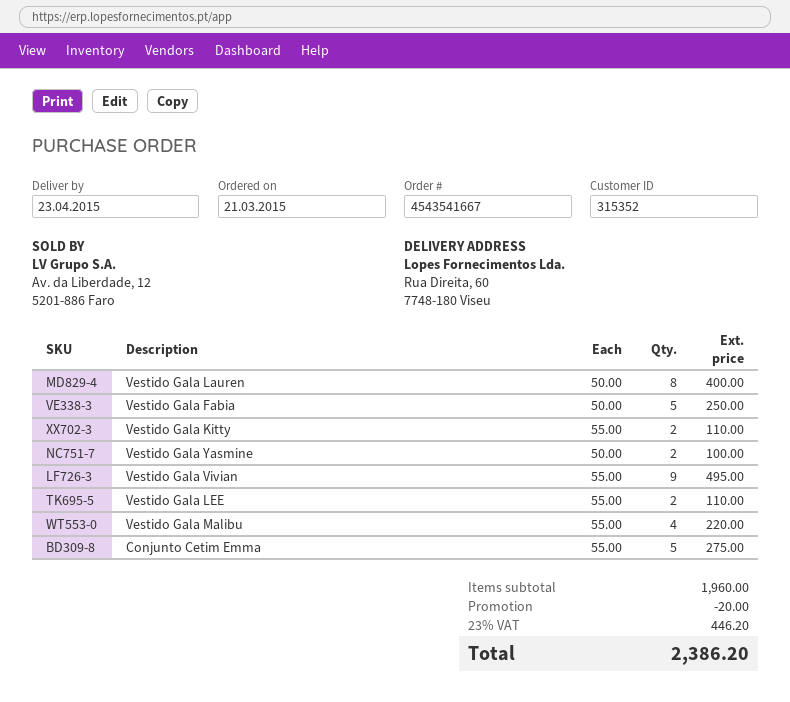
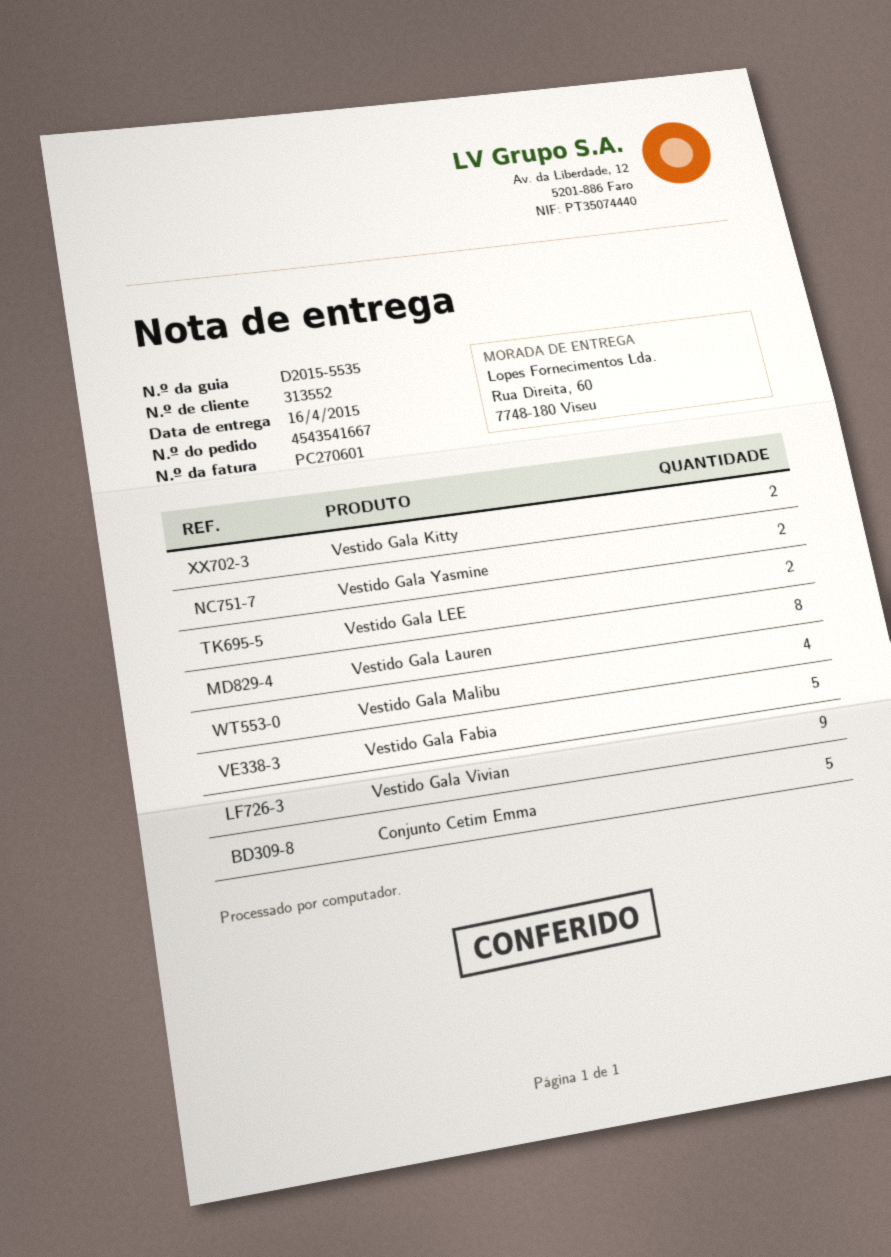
delivery date: 2015-04-23 -> 2015-04-16
customer number: 315352 -> 313552

